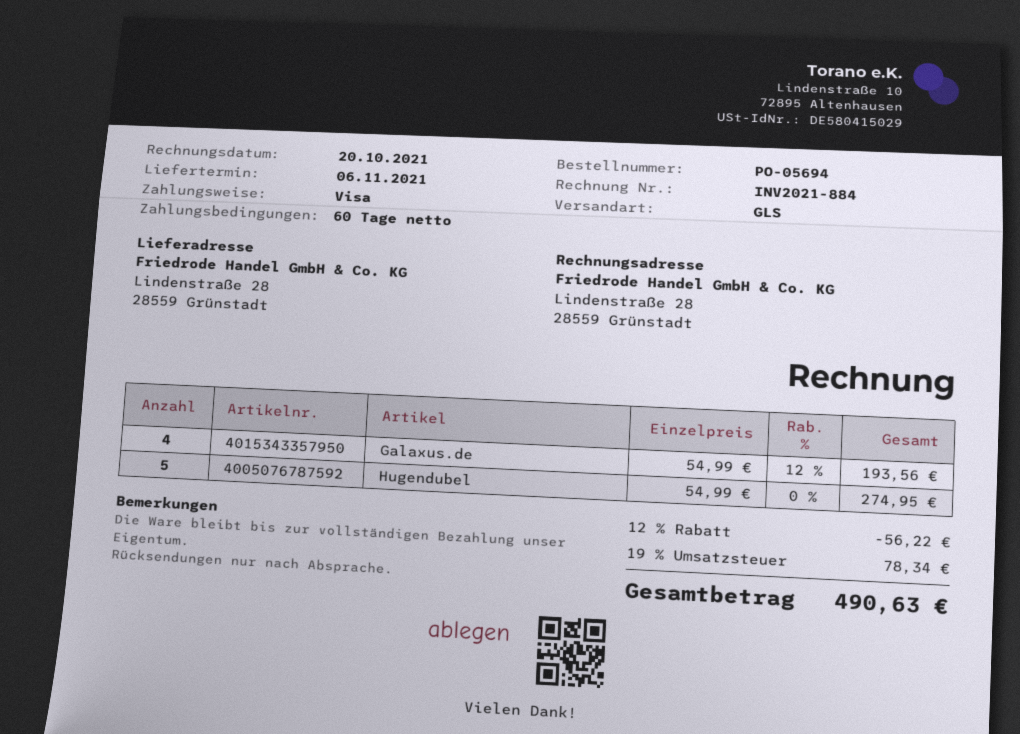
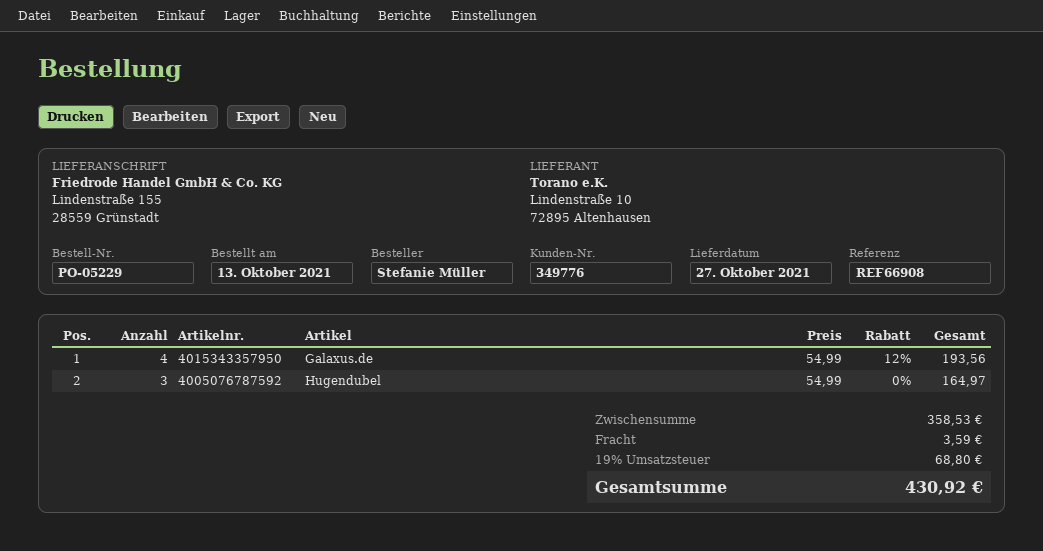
order number: PO-05694 -> PO-05229
delivery date: 2021-11-06 -> 2021-10-27
ship to: Lindenstraße 28, 28559 Grünstadt -> Lindenstraße 155, 28559 Grünstadt
Hugendubel: 5 x 54.99 = 274.95 -> 3 x 54.99 = 164.97
discount: 12% = 56.22 -> none
shipping: none -> 3.59
tax: 19% = 78.34 -> 19% = 68.80
total: 490.63 -> 430.92

